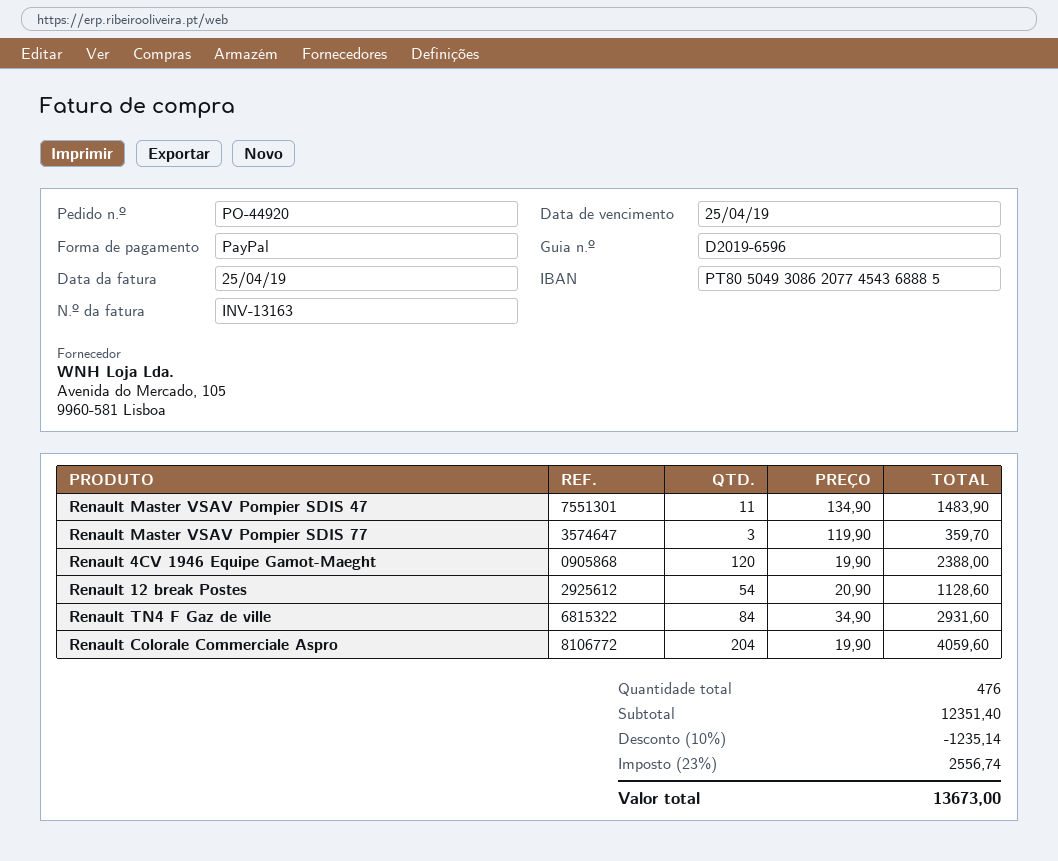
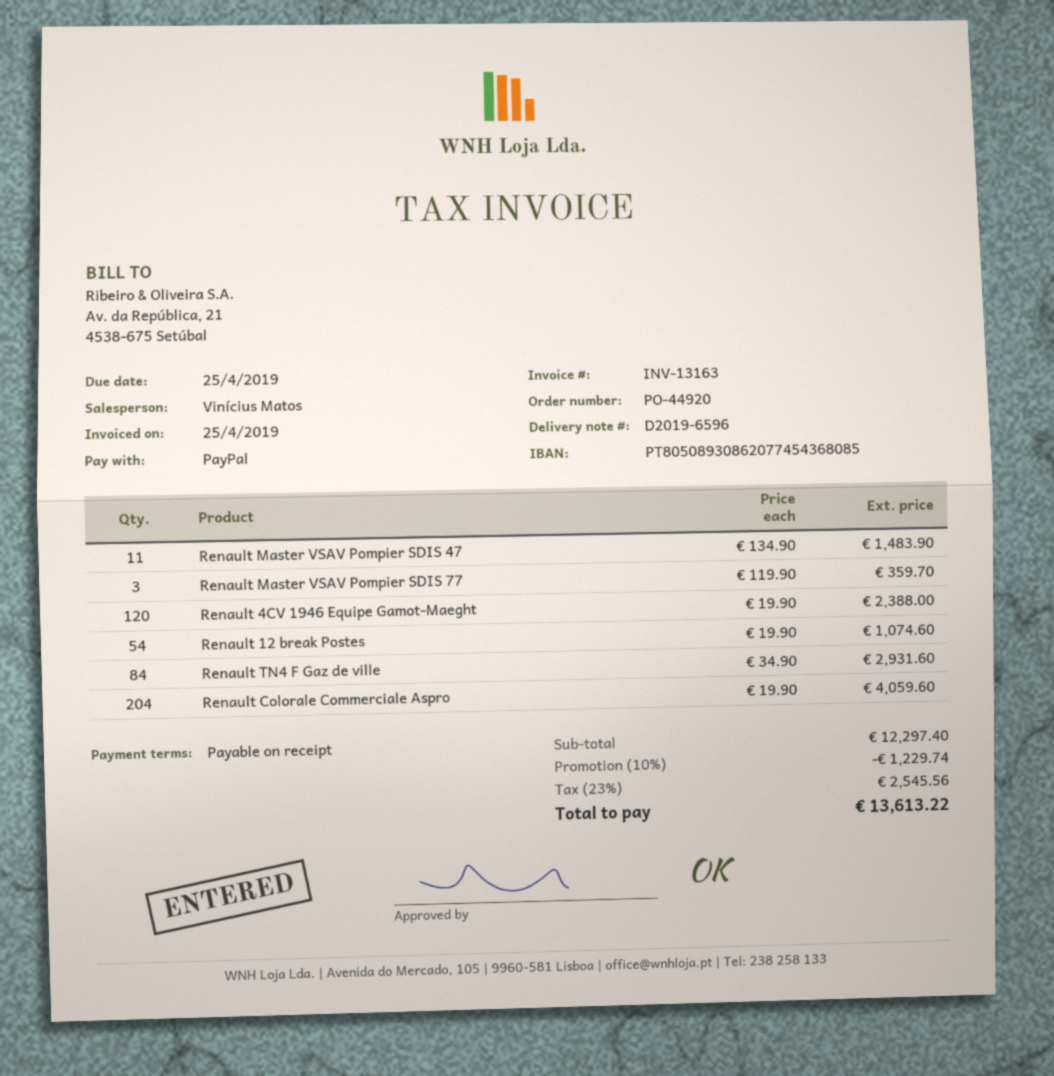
bank account: PT80504930862077454368885 -> PT80508930862077454368085
Renault 12 break Postes: 54 x 20.90 = 1128.60 -> 54 x 19.90 = 1074.60
subtotal: 12351.40 -> 12297.40
discount: 10% = 1235.14 -> 10% = 1229.74
tax: 23% = 2556.74 -> 23% = 2545.56
total: 13673.00 -> 13613.22

